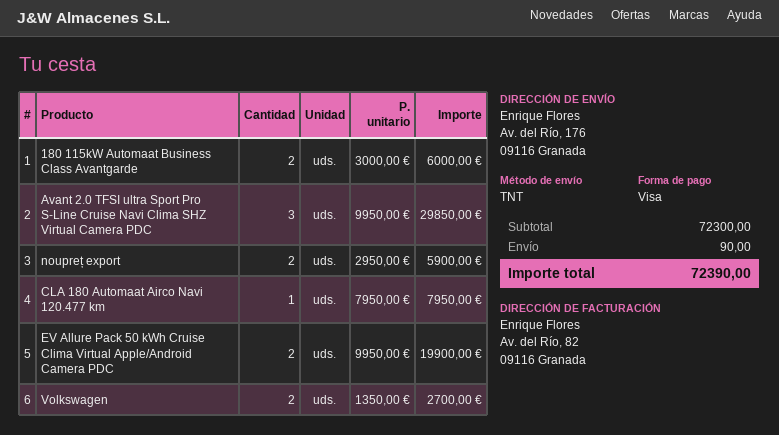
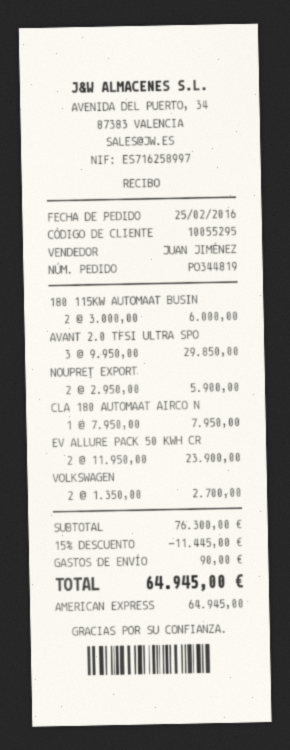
payment method: Visa -> American Express
EV Allure Pack 50 kWh Cruise Clima Virtual Apple/Android Camera PDC: 2 x 9950.00 = 19900.00 -> 2 x 11950.00 = 23900.00
subtotal: 72300.00 -> 76300.00
discount: none -> 15% = 11445.00
total: 72390.00 -> 64945.00

